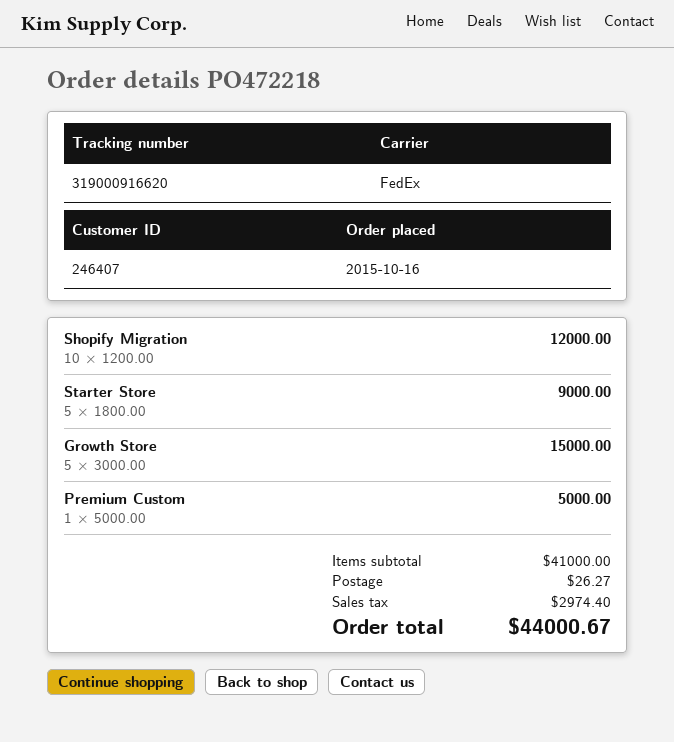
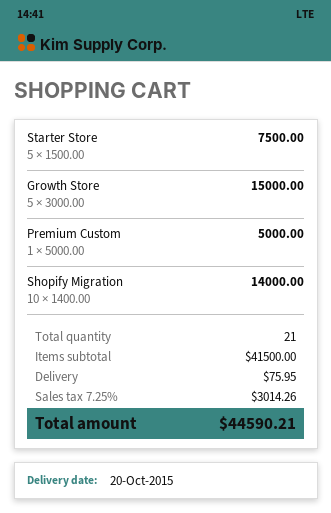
Shopify Migration: 10 x 1200.00 = 12000.00 -> 10 x 1400.00 = 14000.00
Starter Store: 5 x 1800.00 = 9000.00 -> 5 x 1500.00 = 7500.00
subtotal: 41000.00 -> 41500.00
shipping: 26.27 -> 75.95
tax: 2974.40 -> 3014.26
total: 44000.67 -> 44590.21

